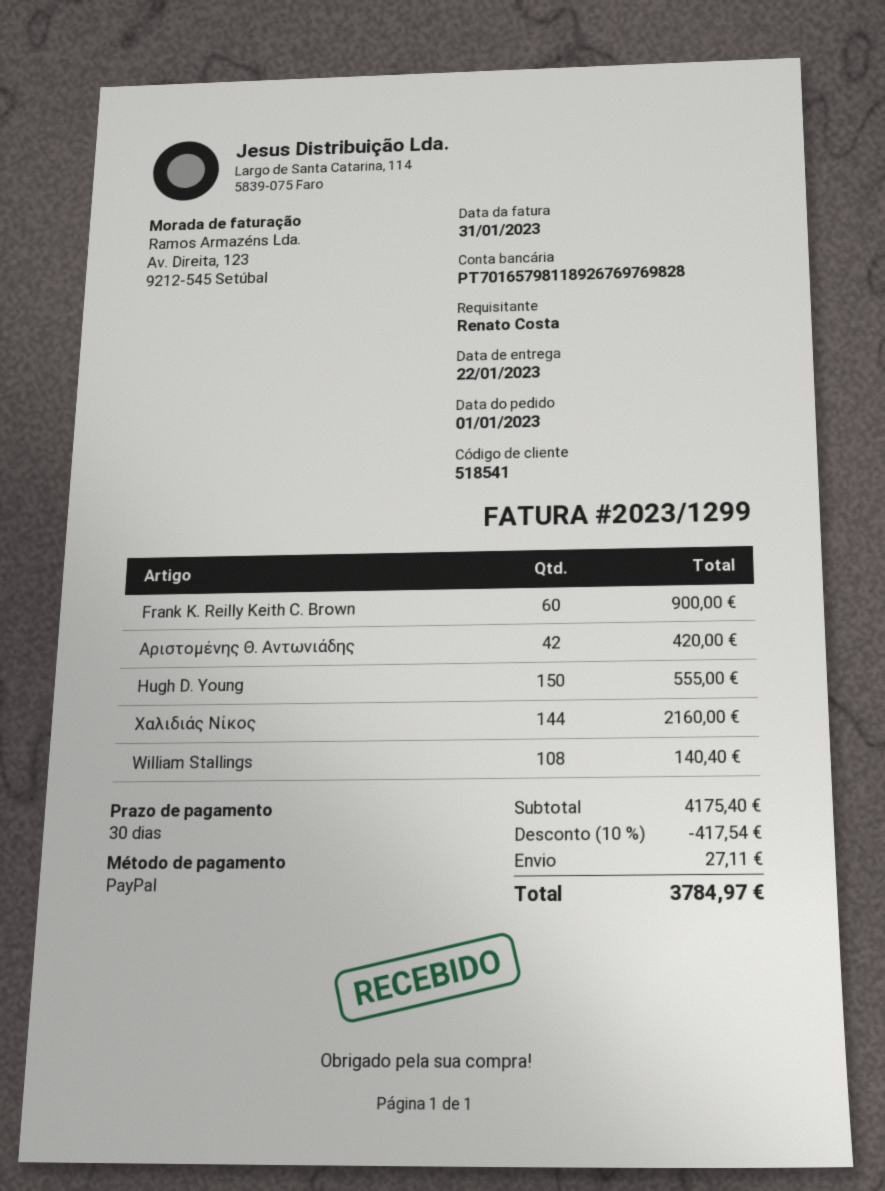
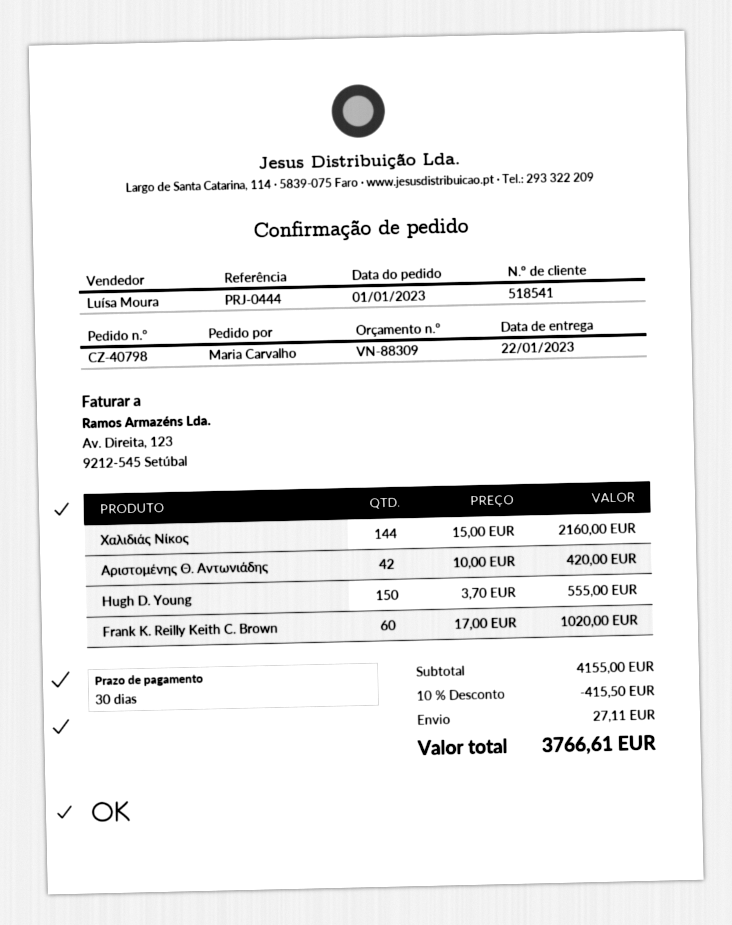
ordered by: Renato Costa -> Maria Carvalho
Frank K. Reilly Keith C. Brown: 60 for 900.00 -> 60 for 1020.00
William Stallings: 108 for 140.40 -> none
subtotal: 4175.40 -> 4155.00
discount: 10% = 417.54 -> 10% = 415.50
total: 3784.97 -> 3766.61

